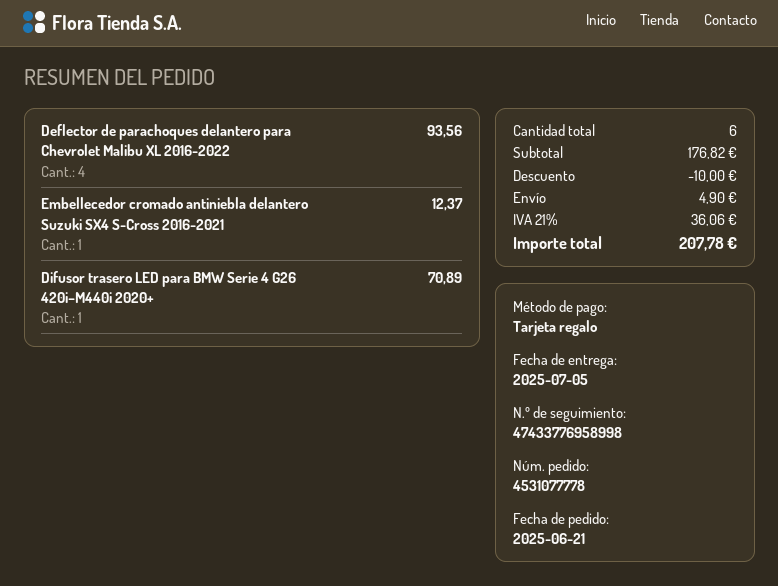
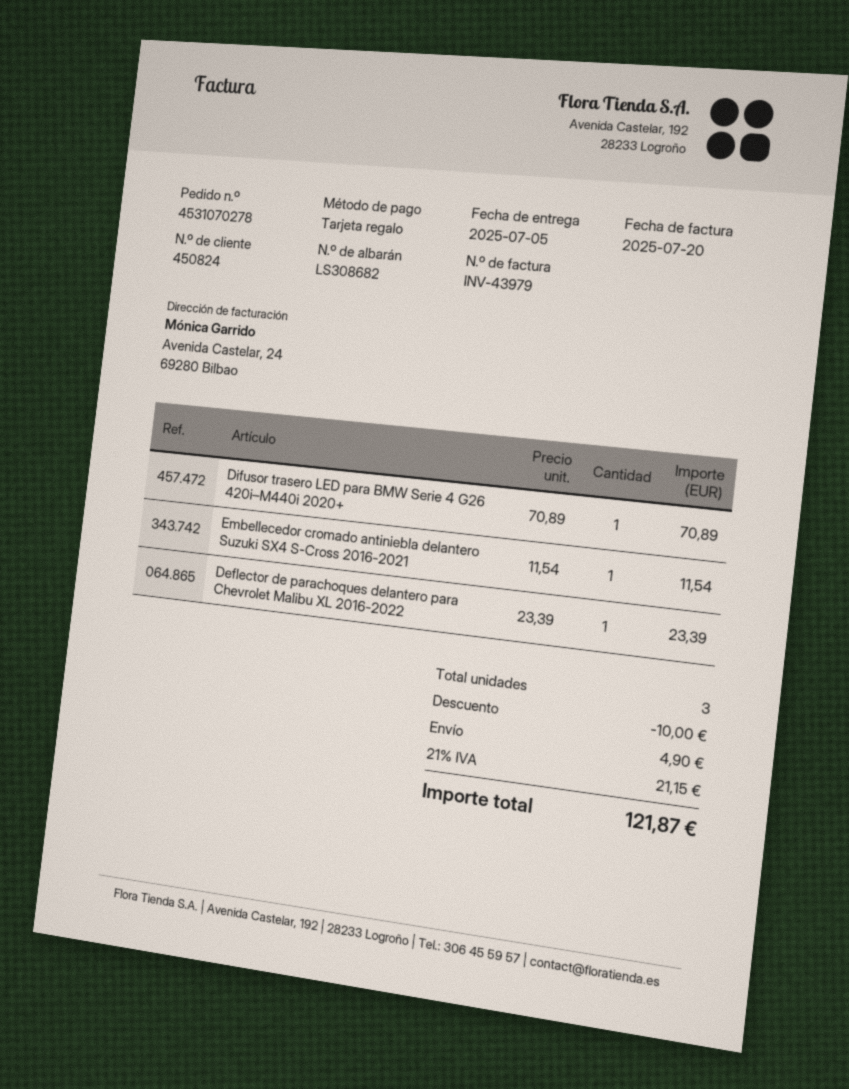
order number: 4531077778 -> 4531070278
Deflector de parachoques delantero para Chevrolet Malibu XL 2016-2022: 4 for 93.56 -> 1 for 23.39
Embellecedor cromado antiniebla delantero Suzuki SX4 S-Cross 2016-2021: 1 for 12.37 -> 1 for 11.54
total quantity: 6 -> 3
tax: 21% = 36.06 -> 21% = 21.15
total: 207.78 -> 121.87

